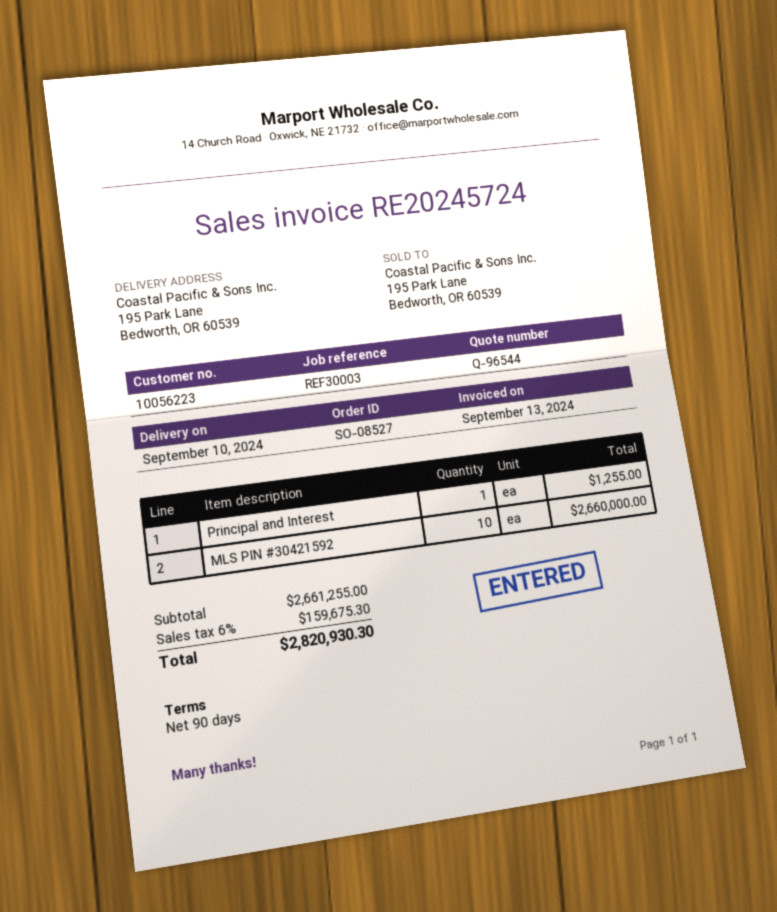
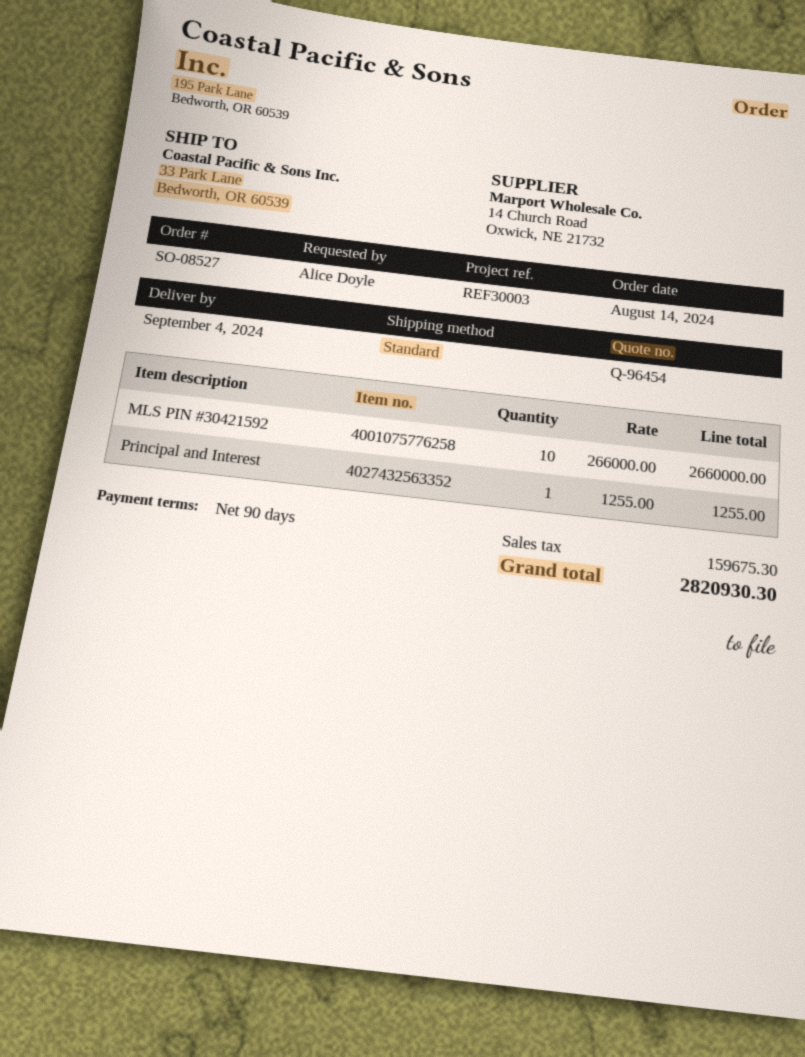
quote number: Q-96544 -> Q-96454
delivery date: 2024-09-10 -> 2024-09-04
ship to: 195 Park Lane, Bedworth, OR 60539 -> 33 Park Lane, Bedworth, OR 60539

